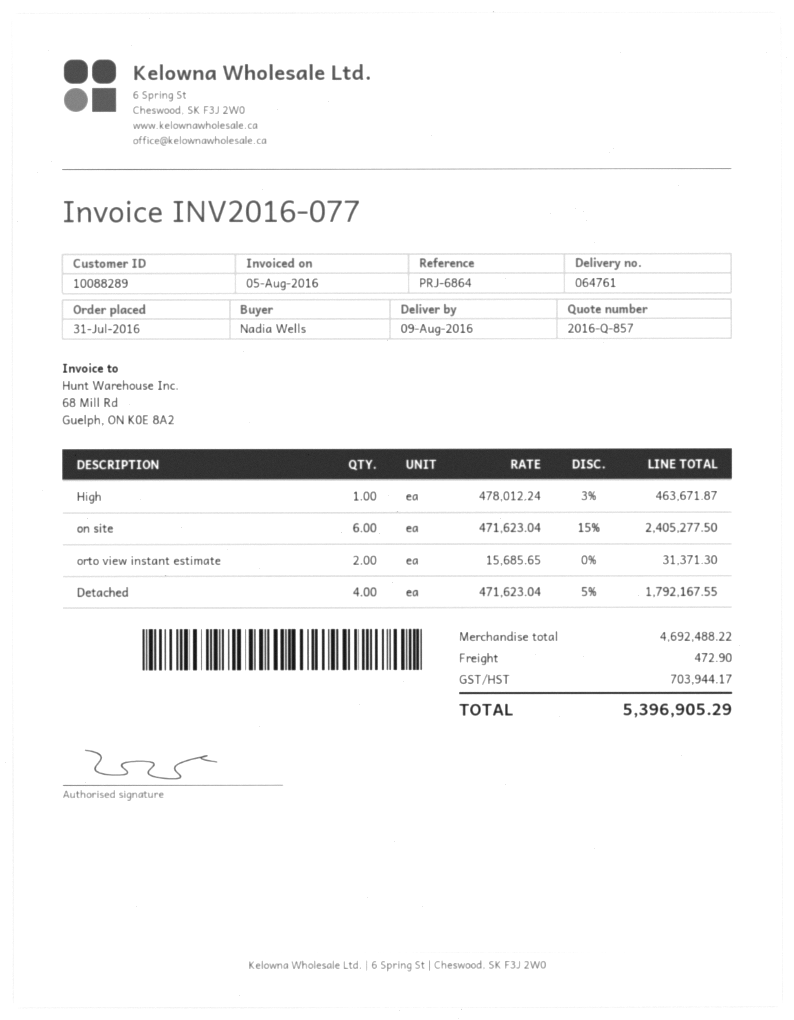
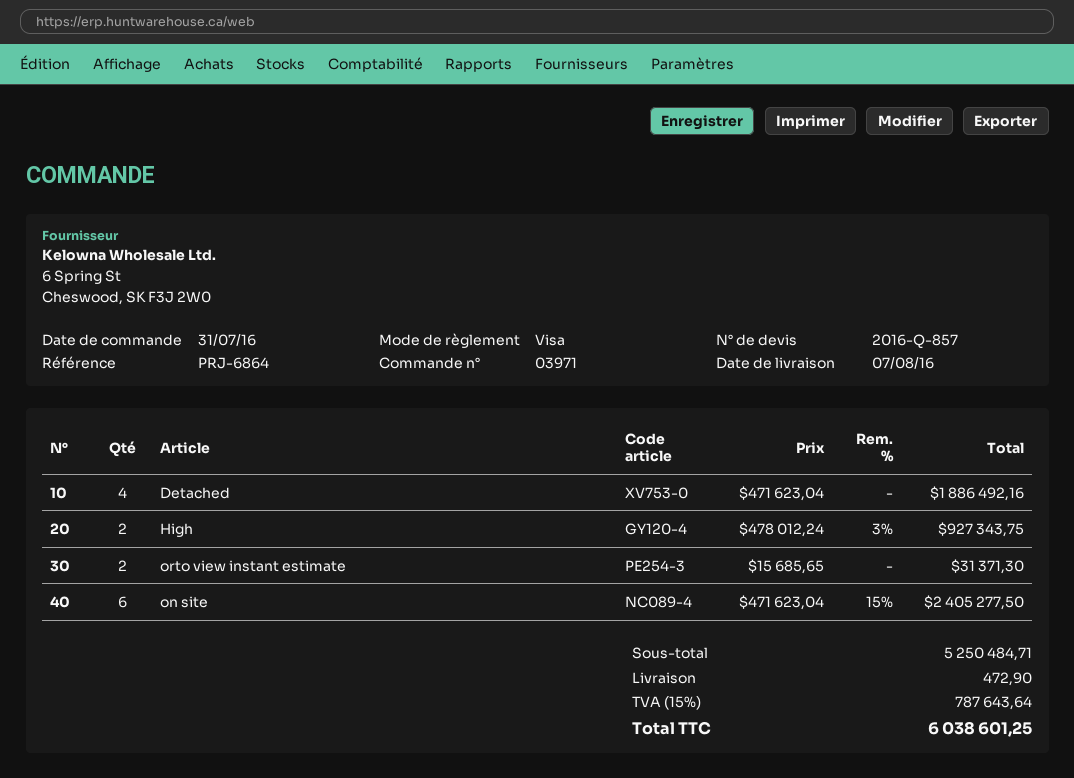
delivery date: 2016-08-09 -> 2016-08-07
High: 1 x 478012.24 - 3% = 463671.87 -> 2 x 478012.24 - 3% = 927343.75
Detached: 4 x 471623.04 - 5% = 1792167.55 -> 4 x 471623.04 = 1886492.16
subtotal: 4692488.22 -> 5250484.71
tax: 703944.17 -> 787643.64
total: 5396905.29 -> 6038601.25

